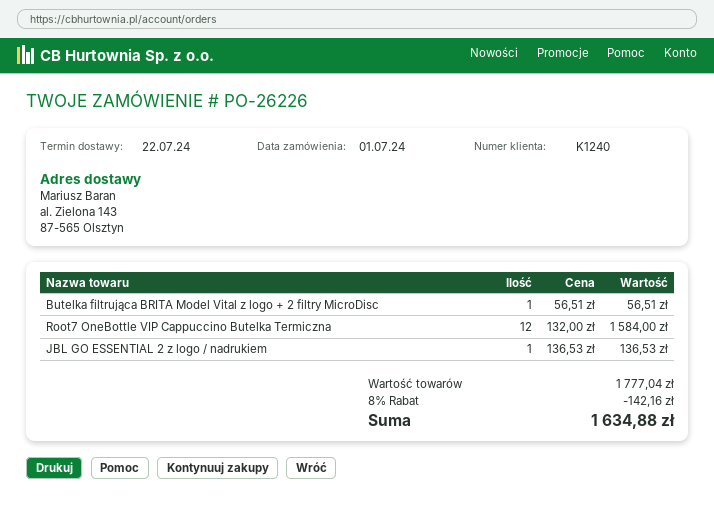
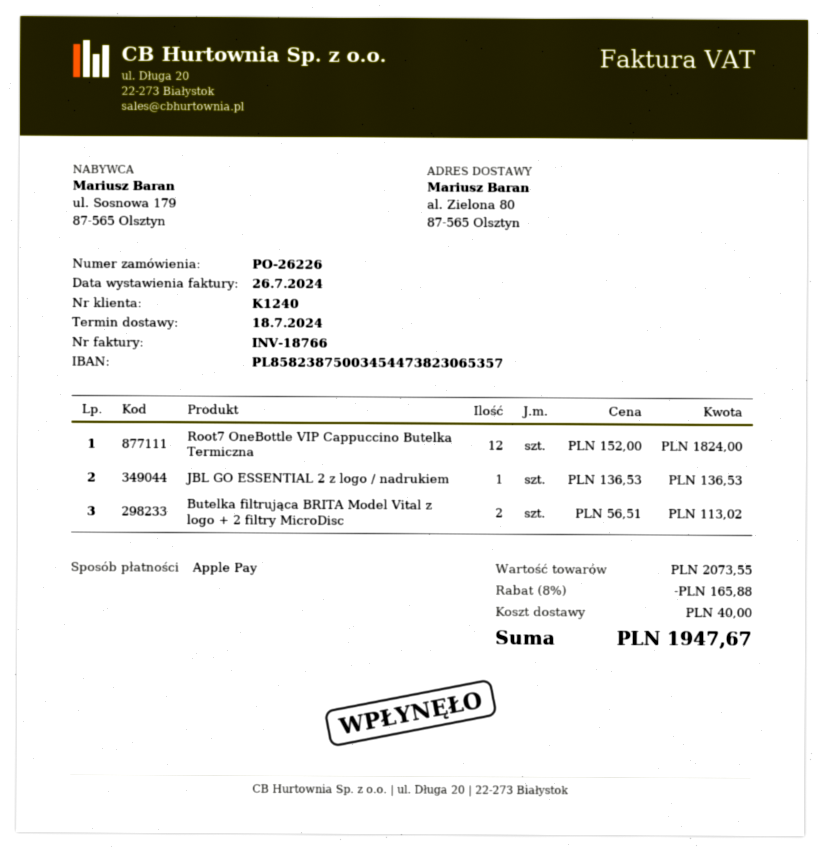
delivery date: 2024-07-22 -> 2024-07-18
ship to: al. Zielona 143, 87-565 Olsztyn -> al. Zielona 80, 87-565 Olsztyn
Butelka filtrująca BRITA Model Vital z logo + 2 filtry MicroDisc: 1 x 56.51 = 56.51 -> 2 x 56.51 = 113.02
Root7 OneBottle VIP Cappuccino Butelka Termiczna: 12 x 132.00 = 1584.00 -> 12 x 152.00 = 1824.00
subtotal: 1777.04 -> 2073.55
discount: 8% = 142.16 -> 8% = 165.88
shipping: none -> 40.00
total: 1634.88 -> 1947.67

